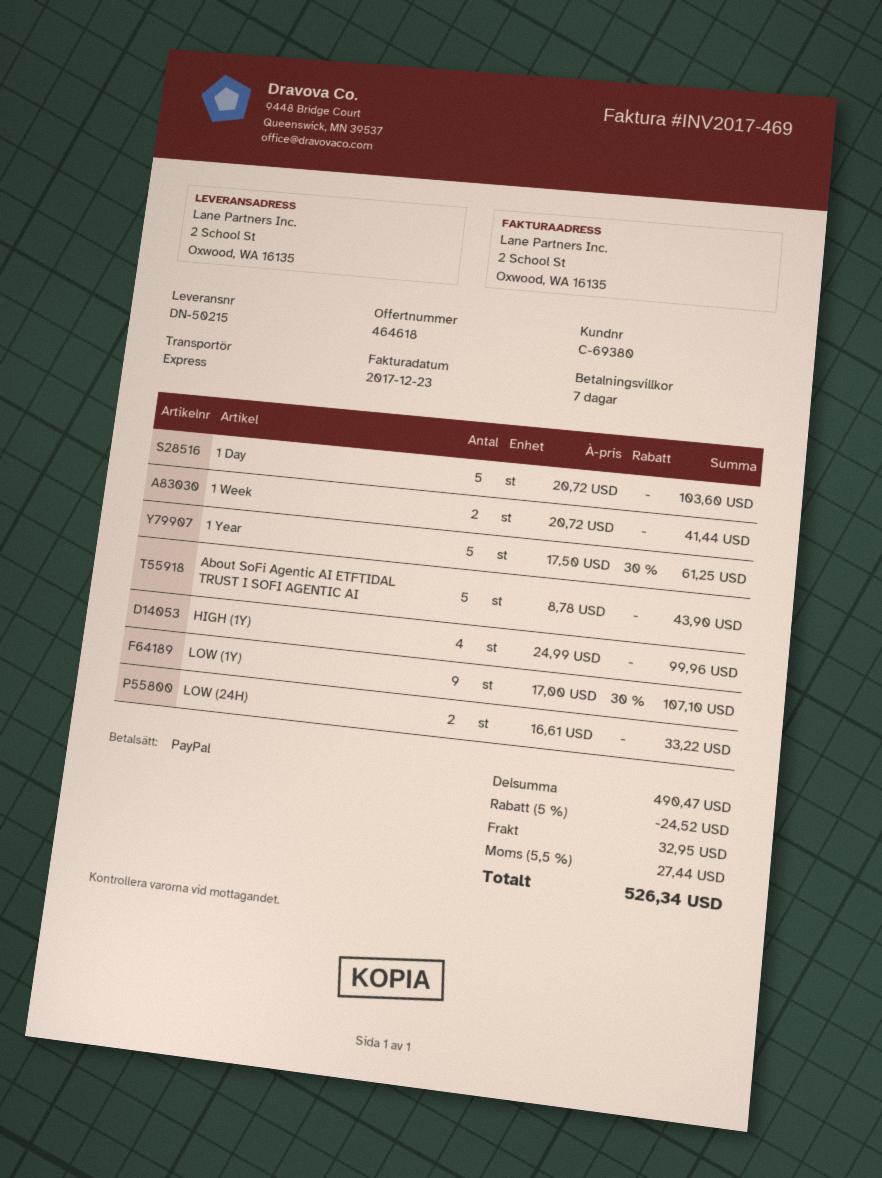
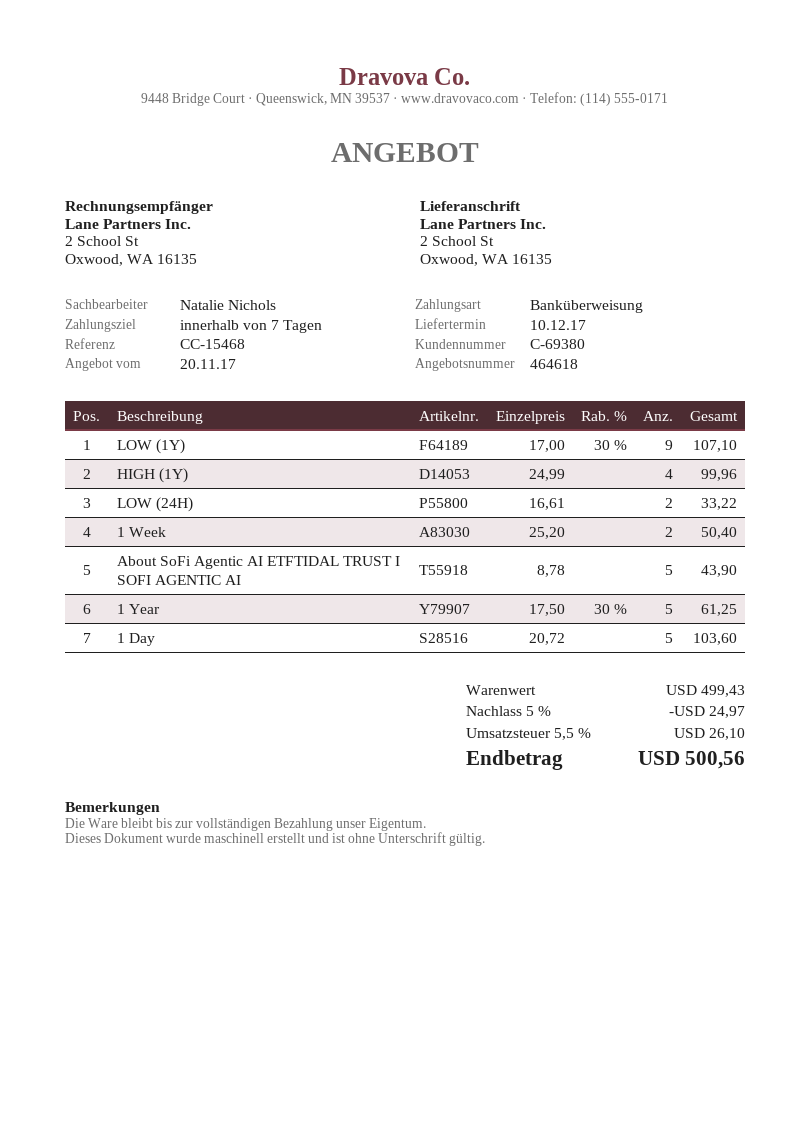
payment method: PayPal -> bank transfer
1 Week: 2 x 20.72 = 41.44 -> 2 x 25.20 = 50.40
subtotal: 490.47 -> 499.43
discount: 5% = 24.52 -> 5% = 24.97
shipping: 32.95 -> none
tax: 5.5% = 27.44 -> 5.5% = 26.10
total: 526.34 -> 500.56

